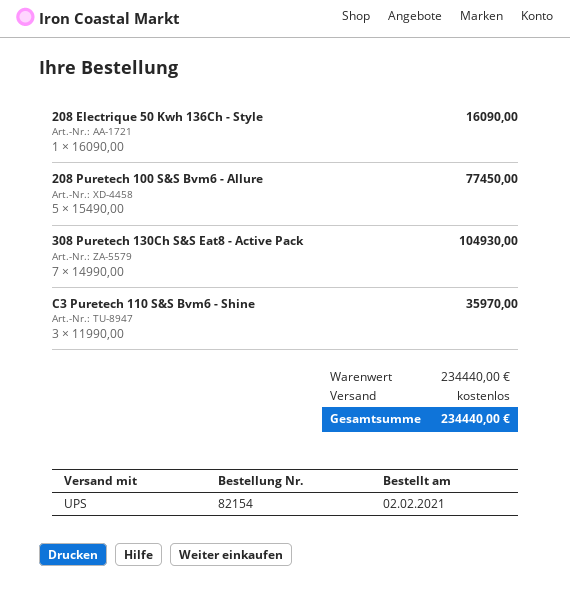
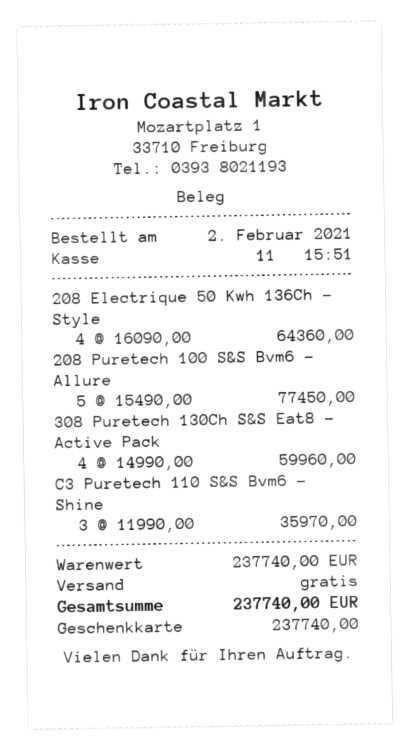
208 Electrique 50 Kwh 136Ch - Style: 1 x 16090.00 = 16090.00 -> 4 x 16090.00 = 64360.00
308 Puretech 130Ch S&S Eat8 - Active Pack: 7 x 14990.00 = 104930.00 -> 4 x 14990.00 = 59960.00
subtotal: 234440.00 -> 237740.00
total: 234440.00 -> 237740.00

